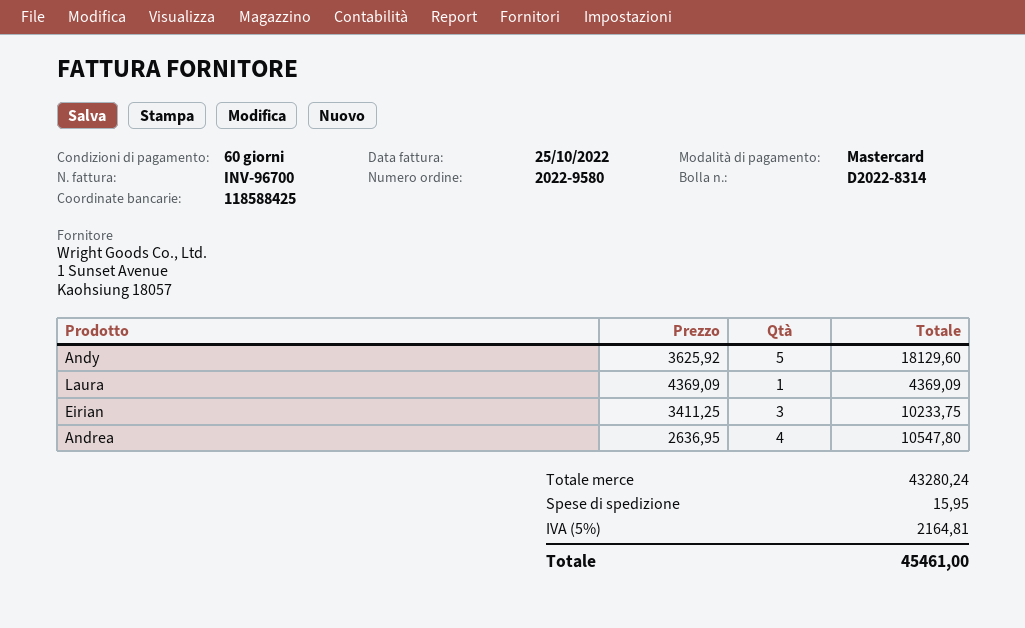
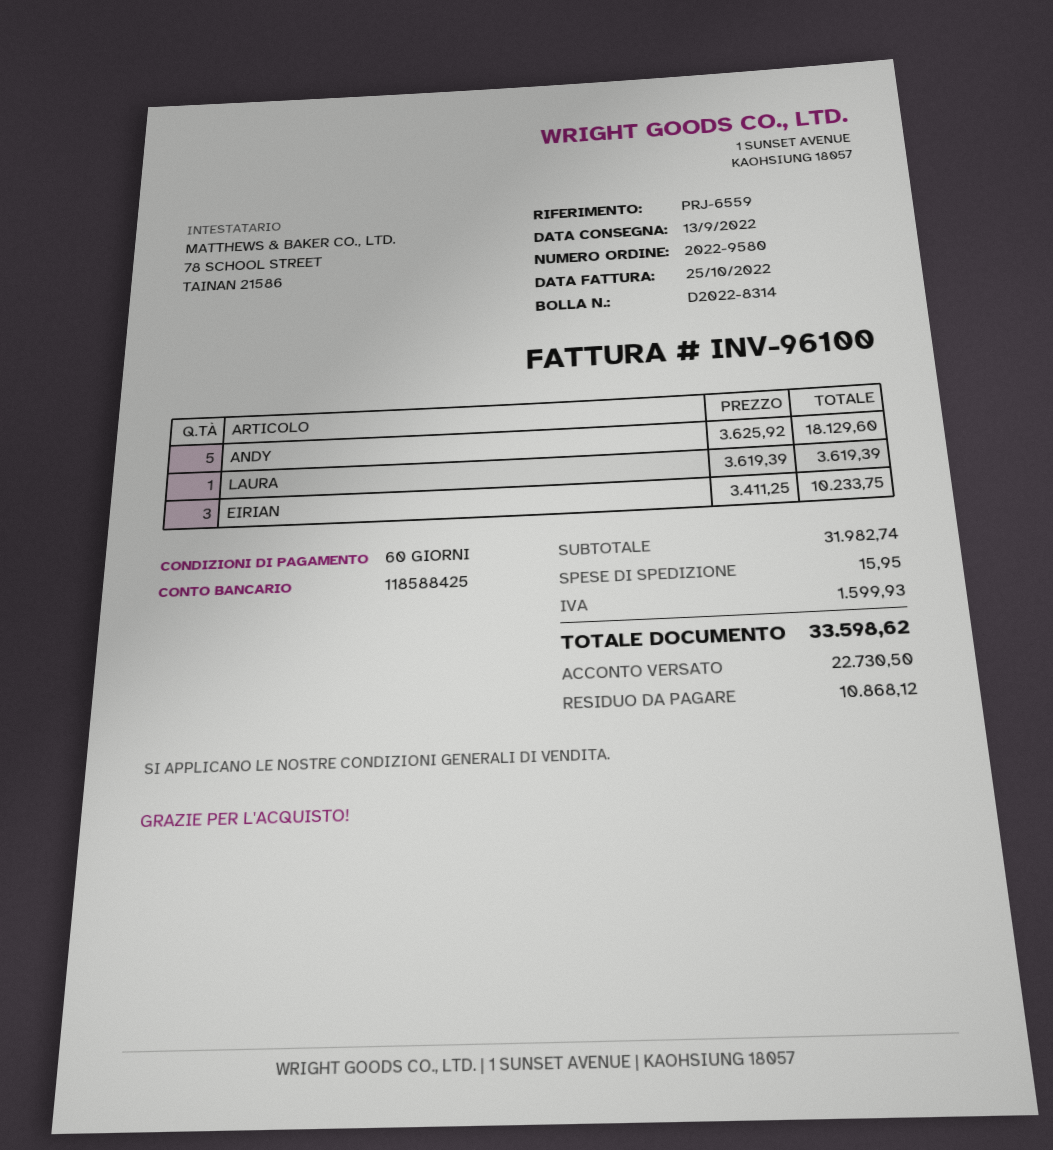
invoice number: INV-96700 -> INV-96100
Laura: 1 x 4369.09 = 4369.09 -> 1 x 3619.39 = 3619.39
Andrea: 4 x 2636.95 = 10547.80 -> none
subtotal: 43280.24 -> 31982.74
tax: 2164.81 -> 1599.93
total: 45461.00 -> 33598.62

